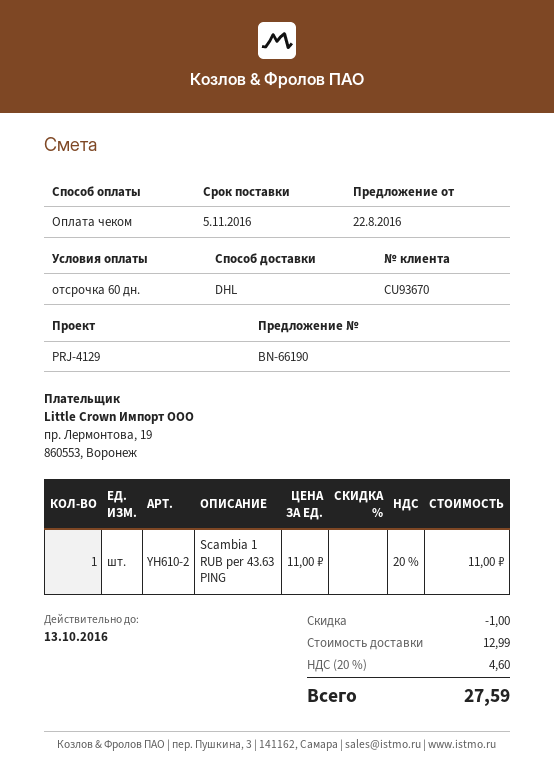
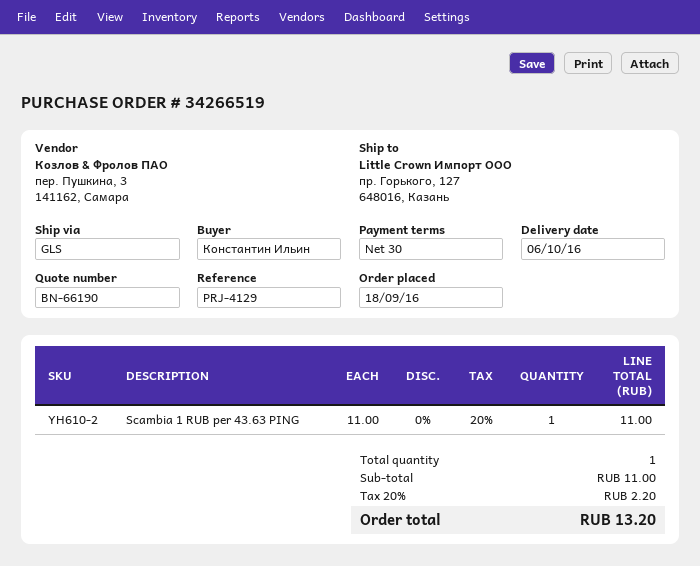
delivery date: 2016-11-05 -> 2016-10-06
payment terms: 60 days -> 30 days
shipping method: DHL -> GLS
discount: 1.00 -> none
shipping: 12.99 -> none
tax: 20% = 4.60 -> 20% = 2.20
total: 27.59 -> 13.20

